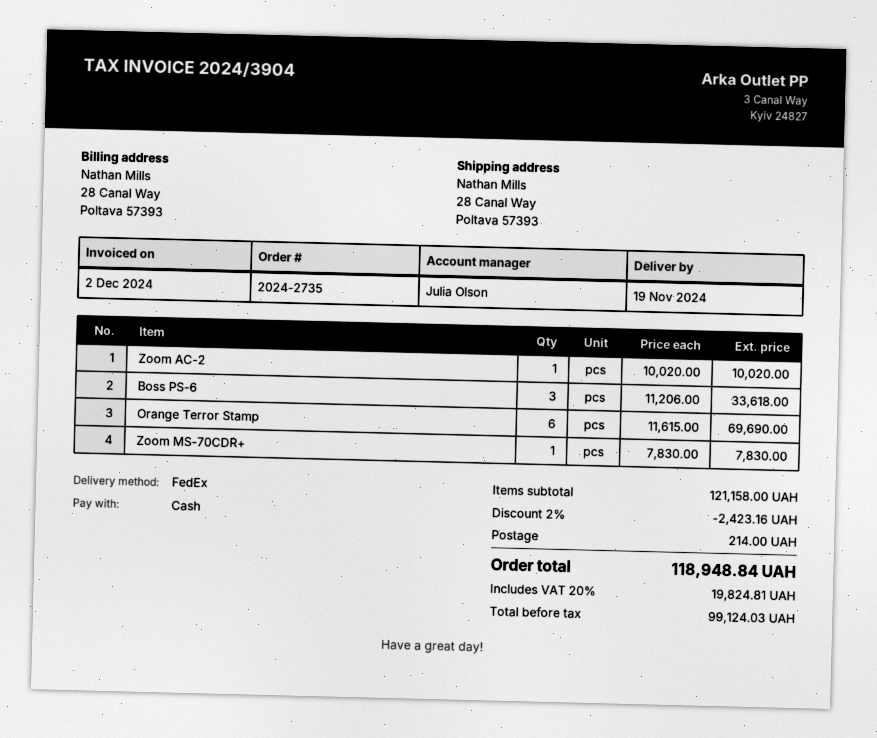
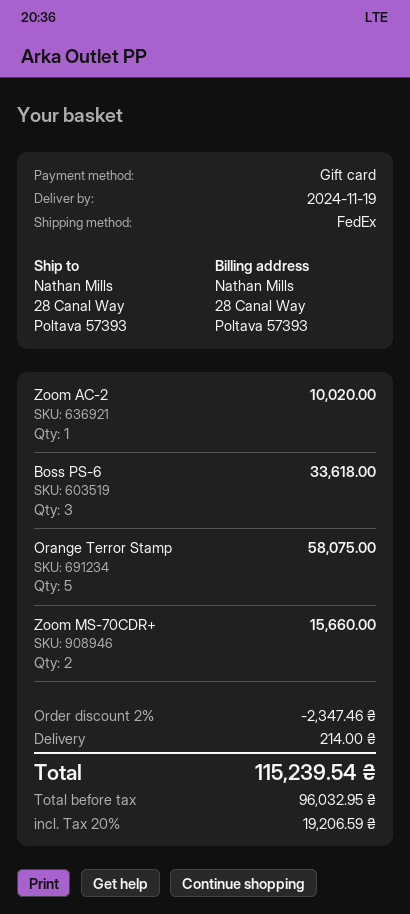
payment method: cash -> gift card
Orange Terror Stamp: 6 for 69690.00 -> 5 for 58075.00
Zoom MS-70CDR+: 1 for 7830.00 -> 2 for 15660.00
discount: 2% = 2423.16 -> 2% = 2347.46
net: 99124.03 -> 96032.95
tax: 20% = 19824.81 -> 20% = 19206.59
total: 118948.84 -> 115239.54

